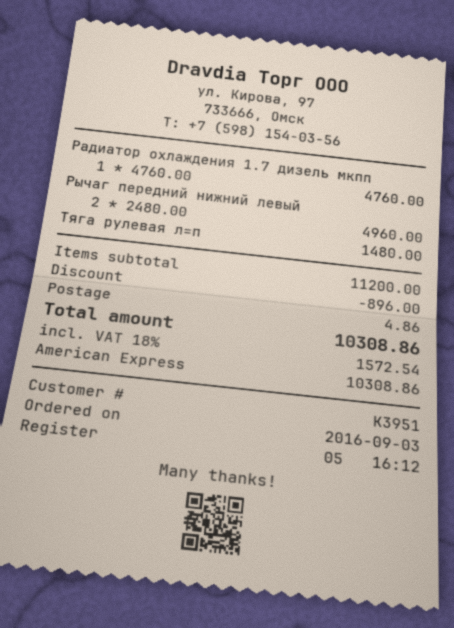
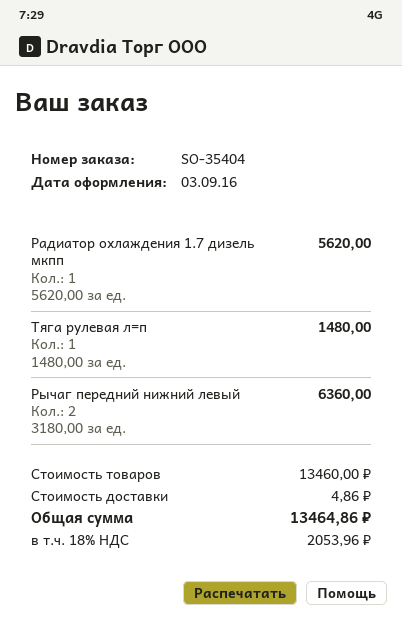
Радиатор охлаждения 1.7 дизель мкпп: 1 x 4760.00 = 4760.00 -> 1 x 5620.00 = 5620.00
Рычаг передний нижний левый: 2 x 2480.00 = 4960.00 -> 2 x 3180.00 = 6360.00
subtotal: 11200.00 -> 13460.00
discount: 896.00 -> none
tax: 18% = 1572.54 -> 18% = 2053.96
total: 10308.86 -> 13464.86

